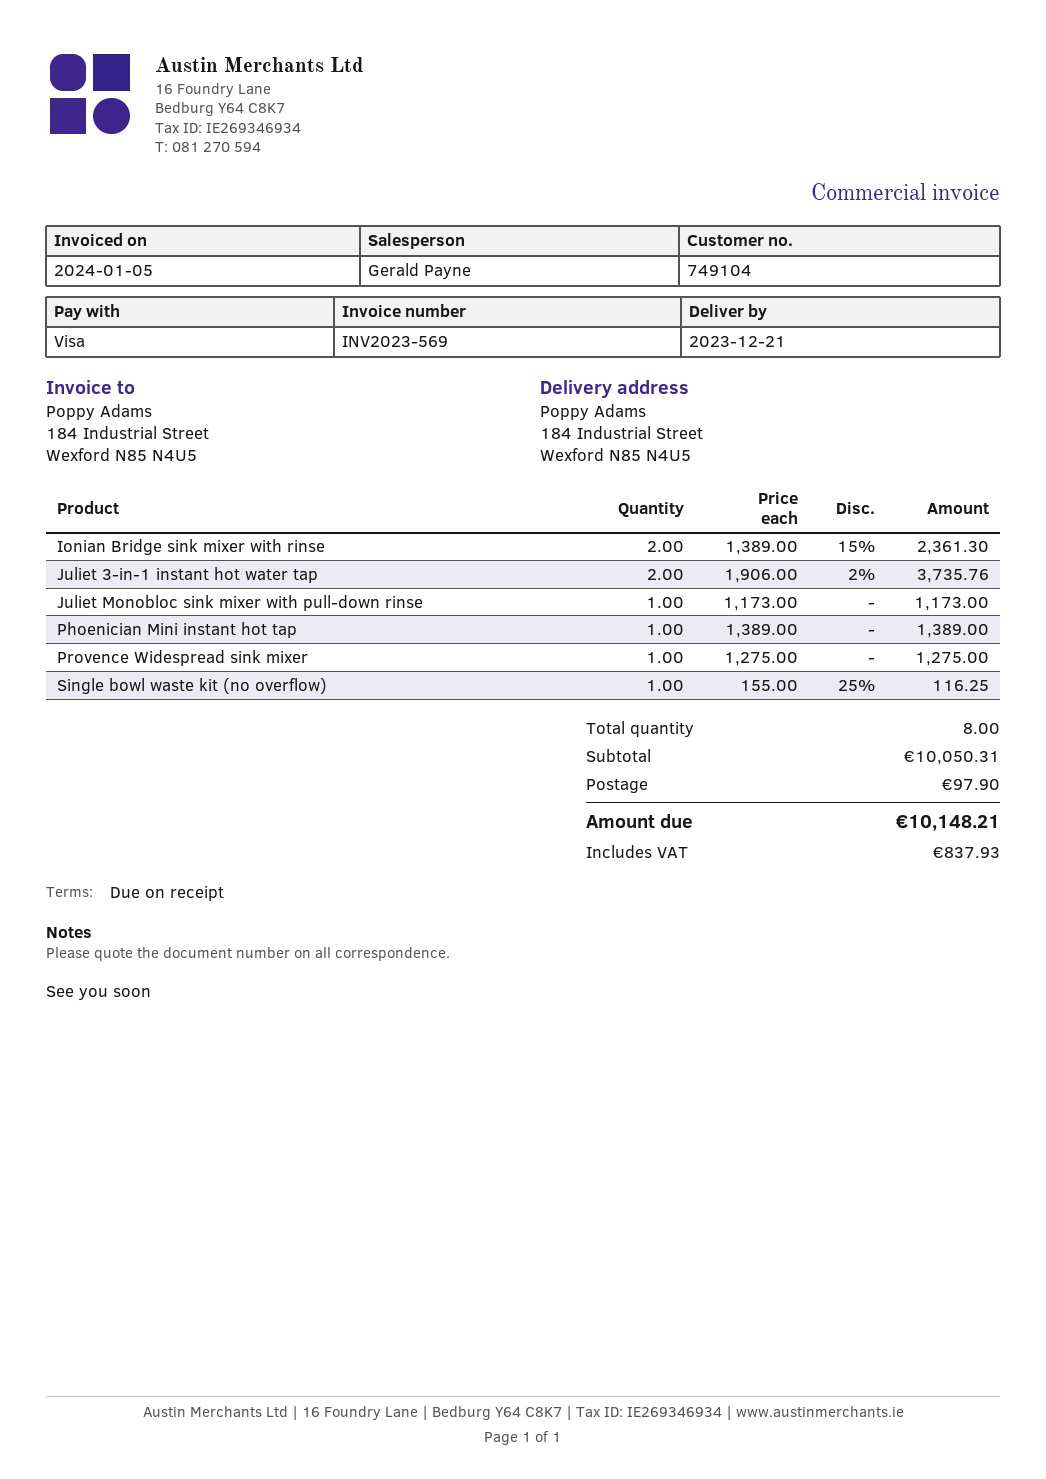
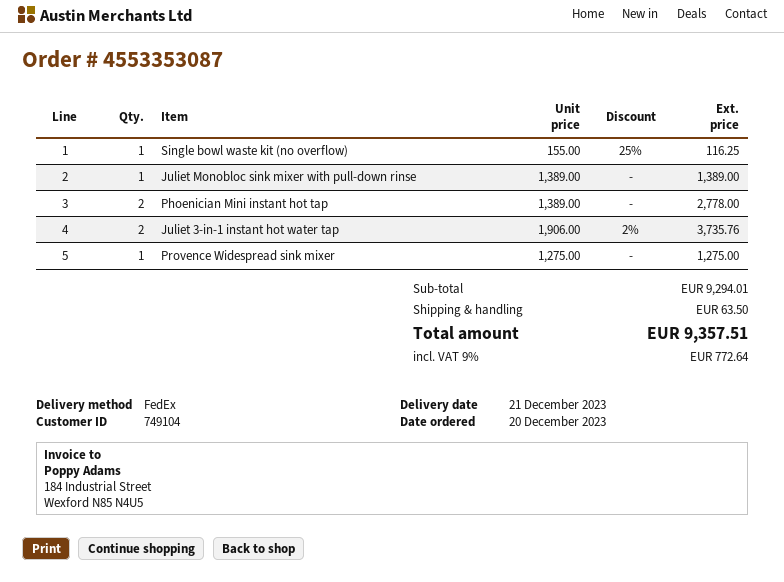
Ionian Bridge sink mixer with rinse: 2 x 1389.00 - 15% = 2361.30 -> none
Juliet Monobloc sink mixer with pull-down rinse: 1 x 1173.00 = 1173.00 -> 1 x 1389.00 = 1389.00
Phoenician Mini instant hot tap: 1 x 1389.00 = 1389.00 -> 2 x 1389.00 = 2778.00
subtotal: 10050.31 -> 9294.01
shipping: 97.90 -> 63.50
tax: 837.93 -> 772.64
total: 10148.21 -> 9357.51

